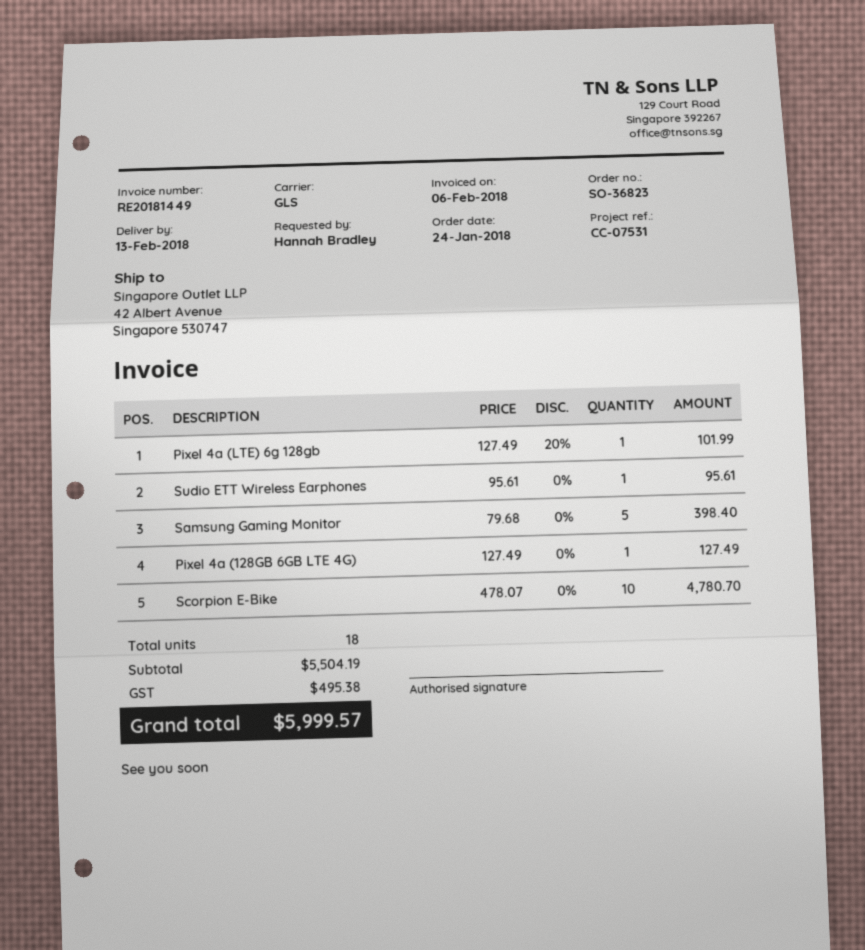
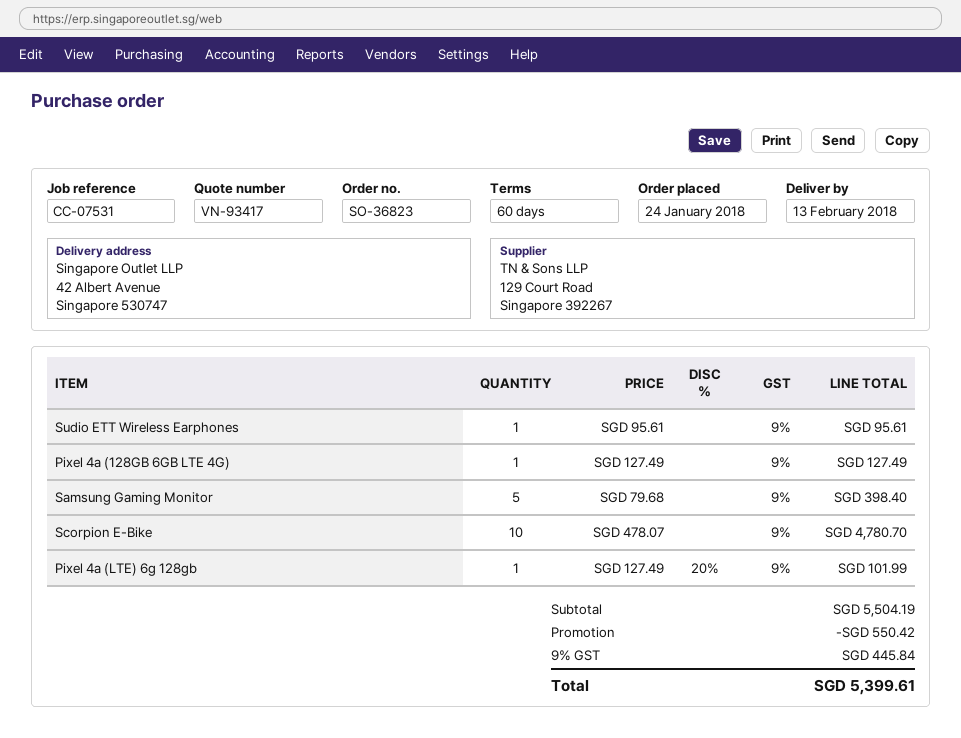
discount: none -> 550.42
tax: 495.38 -> 445.84
total: 5999.57 -> 5399.61

